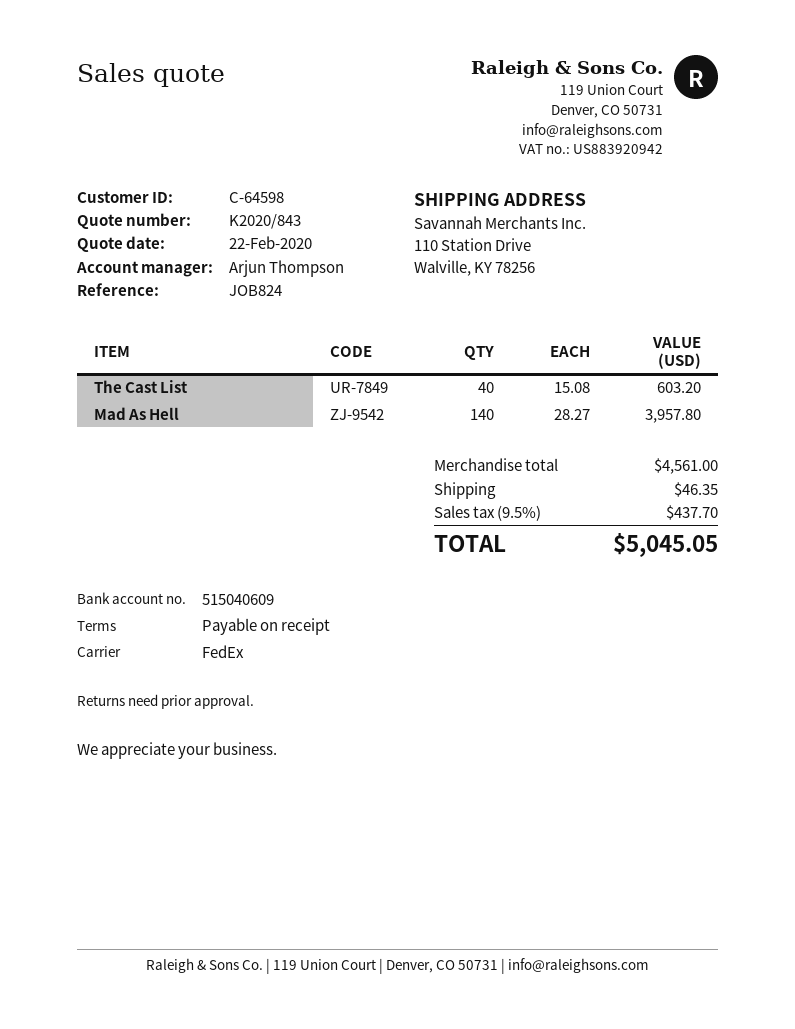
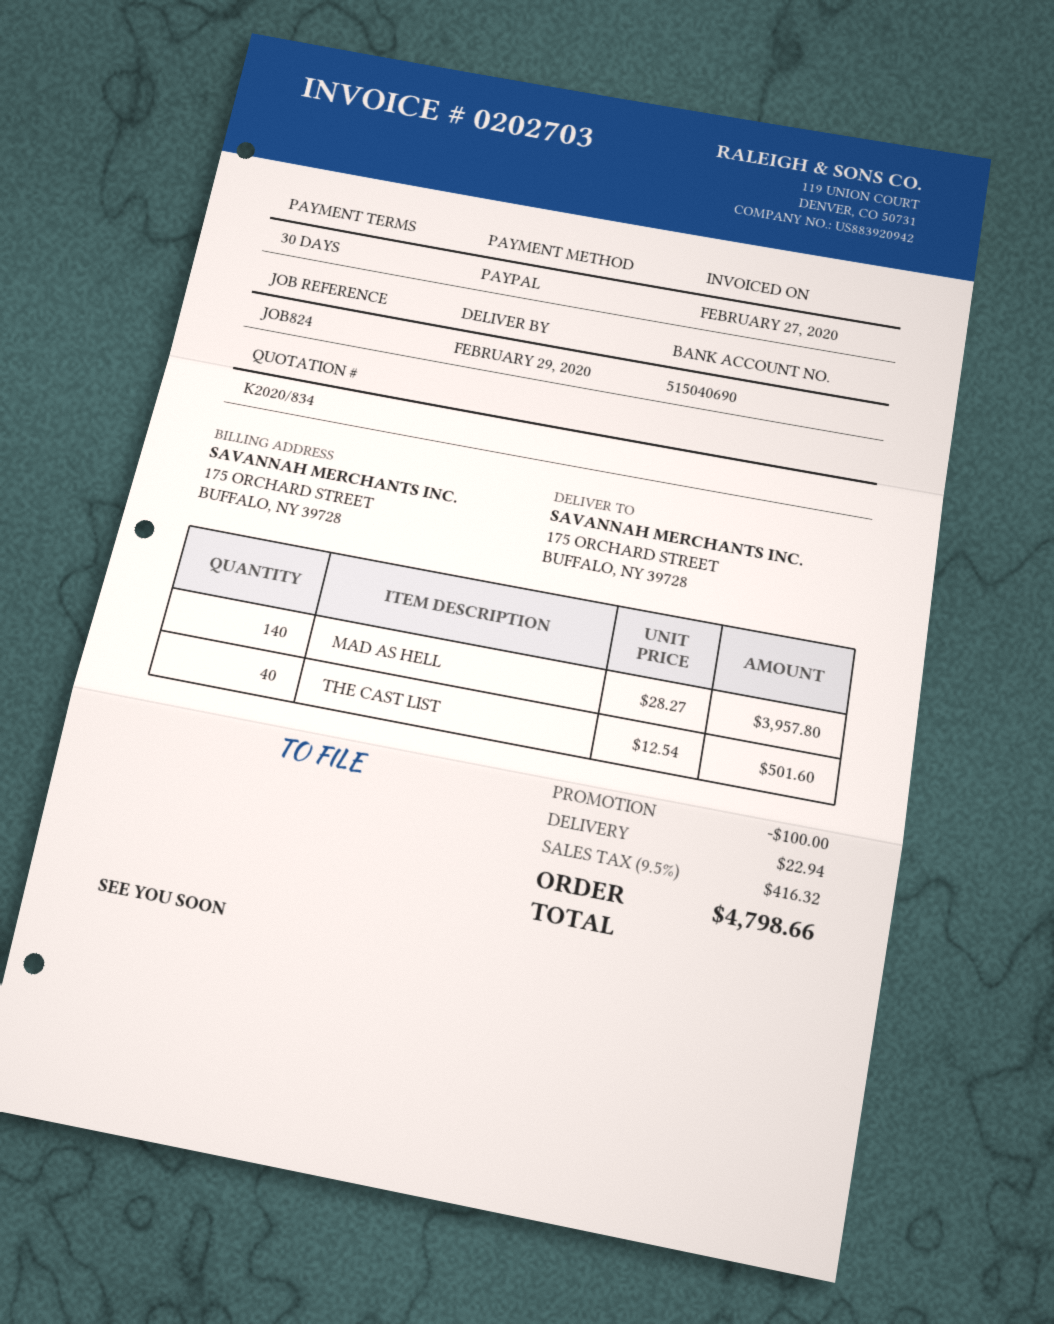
quote number: K2020/843 -> K2020/834
payment terms: on receipt -> 30 days
bank account: 515040609 -> 515040690
ship to: 110 Station Drive, Walville, KY 78256 -> 175 ORCHARD STREET, BUFFALO, NY 39728
The Cast List: 40 x 15.08 = 603.20 -> 40 x 12.54 = 501.60
discount: none -> 100.00
shipping: 46.35 -> 22.94
tax: 9.5% = 437.70 -> 9.5% = 416.32
total: 5045.05 -> 4798.66

